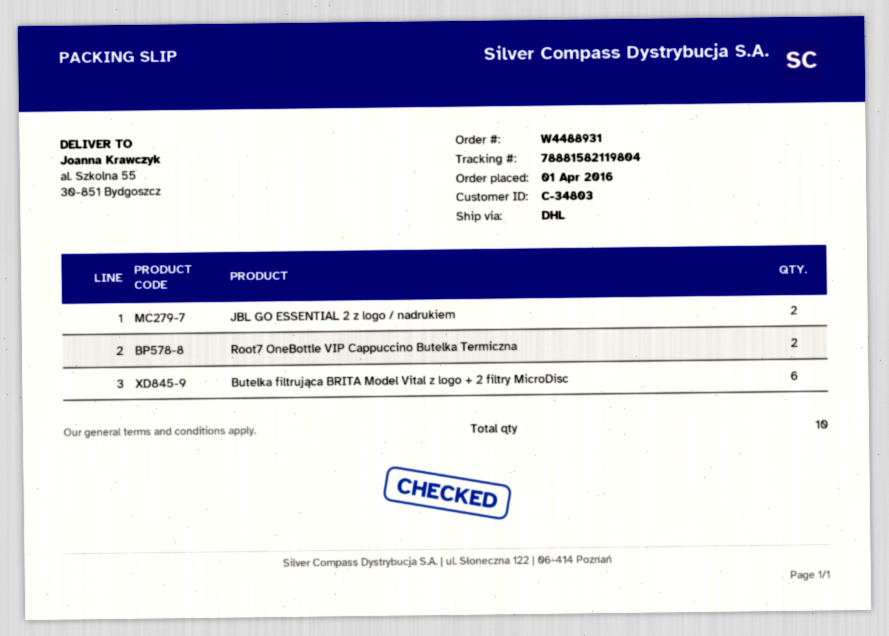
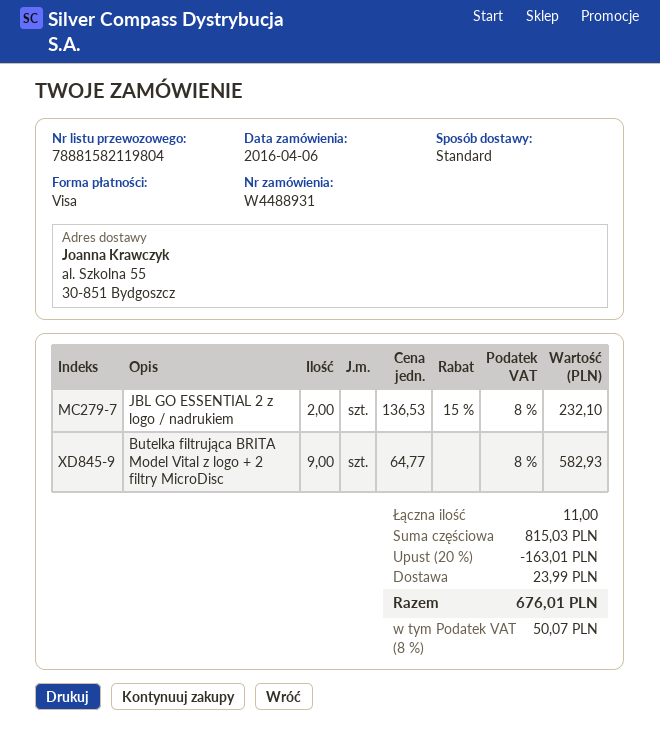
order date: 2016-04-01 -> 2016-04-06
shipping method: DHL -> standard
Root7 OneBottle VIP Cappuccino Butelka Termiczna: 2 -> none
Butelka filtrująca BRITA Model Vital z logo + 2 filtry MicroDisc: 6 -> 9
total quantity: 10 -> 11

